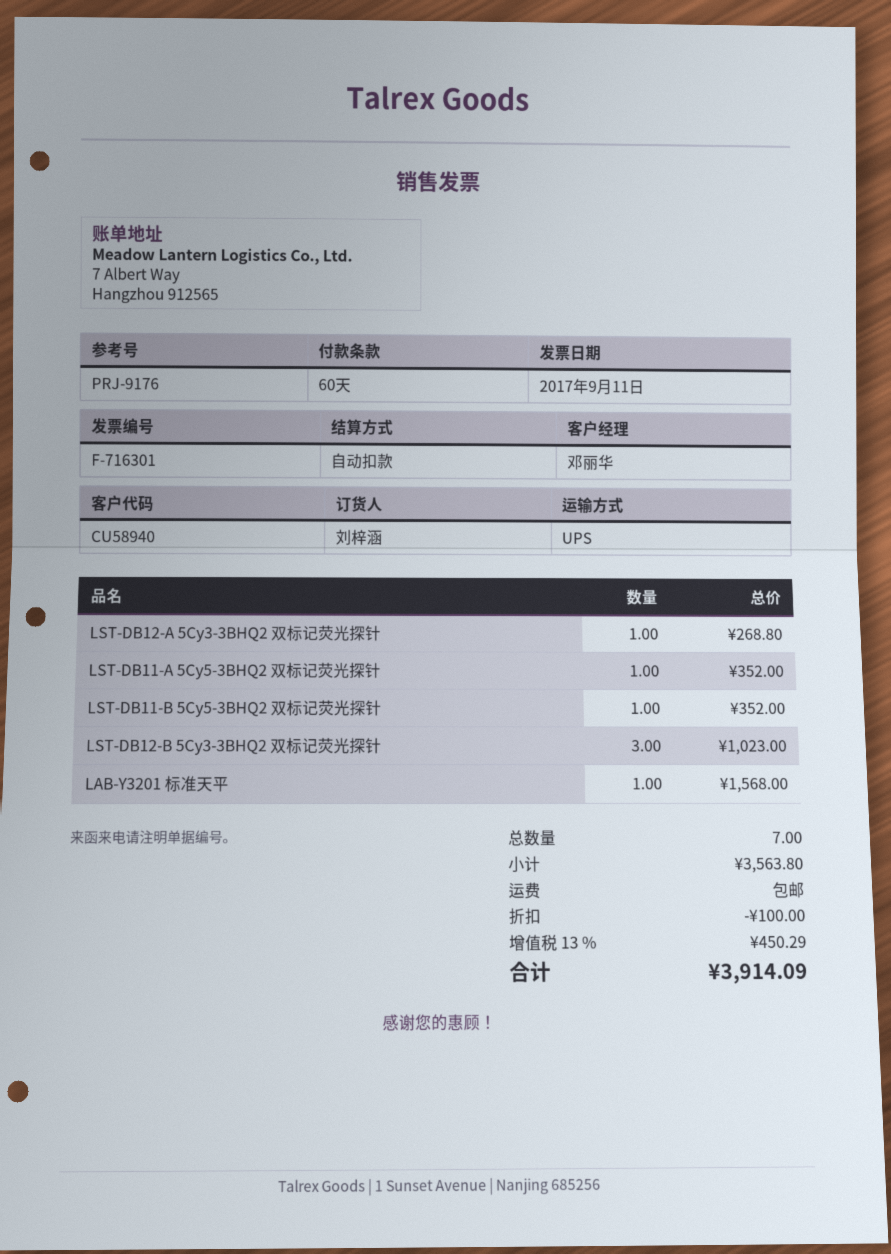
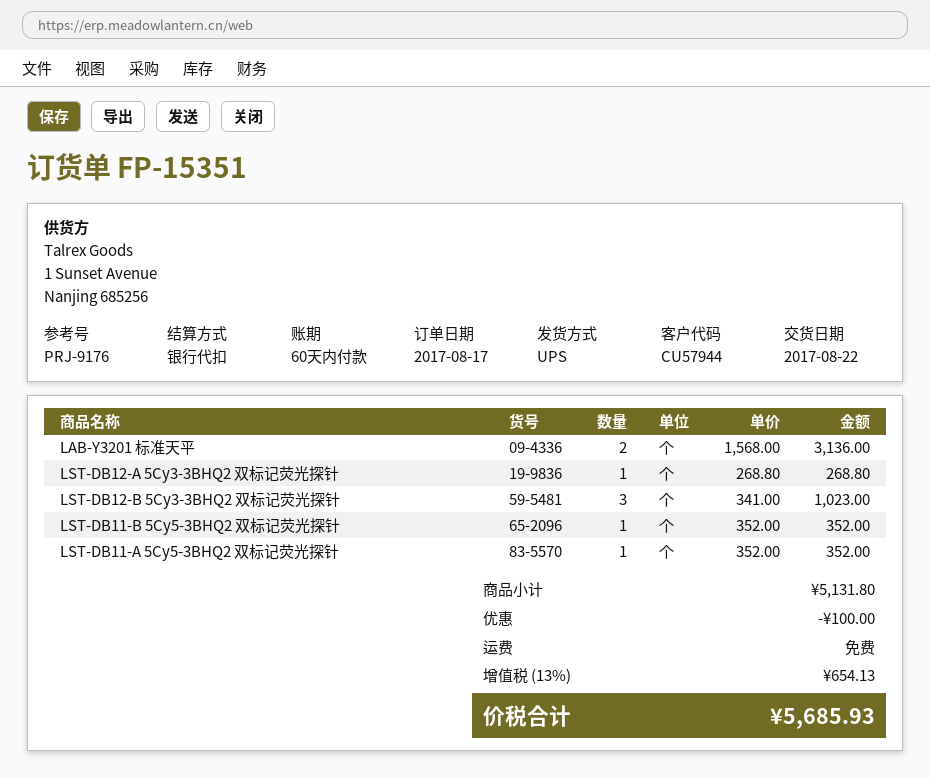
customer number: CU58940 -> CU57944
LAB-Y3201 标准天平: 1 for 1568.00 -> 2 for 3136.00
subtotal: 3563.80 -> 5131.80
tax: 13% = 450.29 -> 13% = 654.13
total: 3914.09 -> 5685.93

